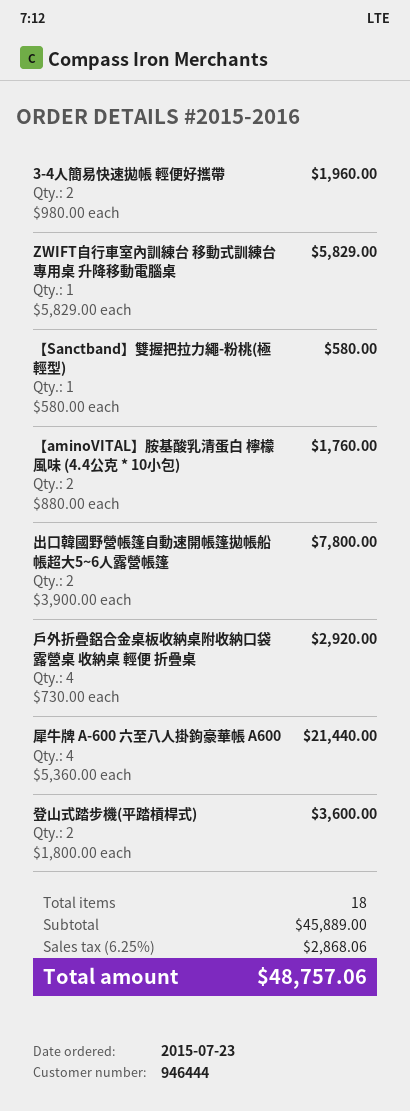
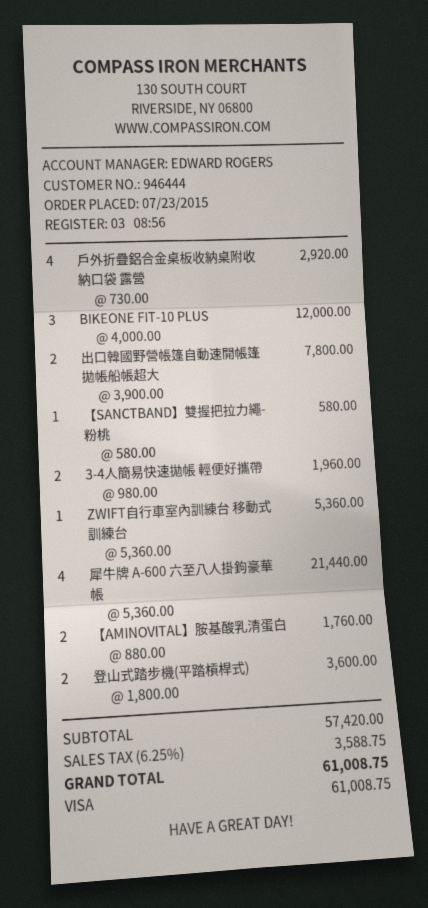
ZWIFT自行車室內訓練台 移動式訓練台專用桌 升降移動電腦桌: 1 x 5829.00 = 5829.00 -> 1 x 5360.00 = 5360.00
BIKEONE FIT-10 PLUS: none -> 3 x 4000.00 = 12000.00
subtotal: 45889.00 -> 57420.00
tax: 6.25% = 2868.06 -> 6.25% = 3588.75
total: 48757.06 -> 61008.75

